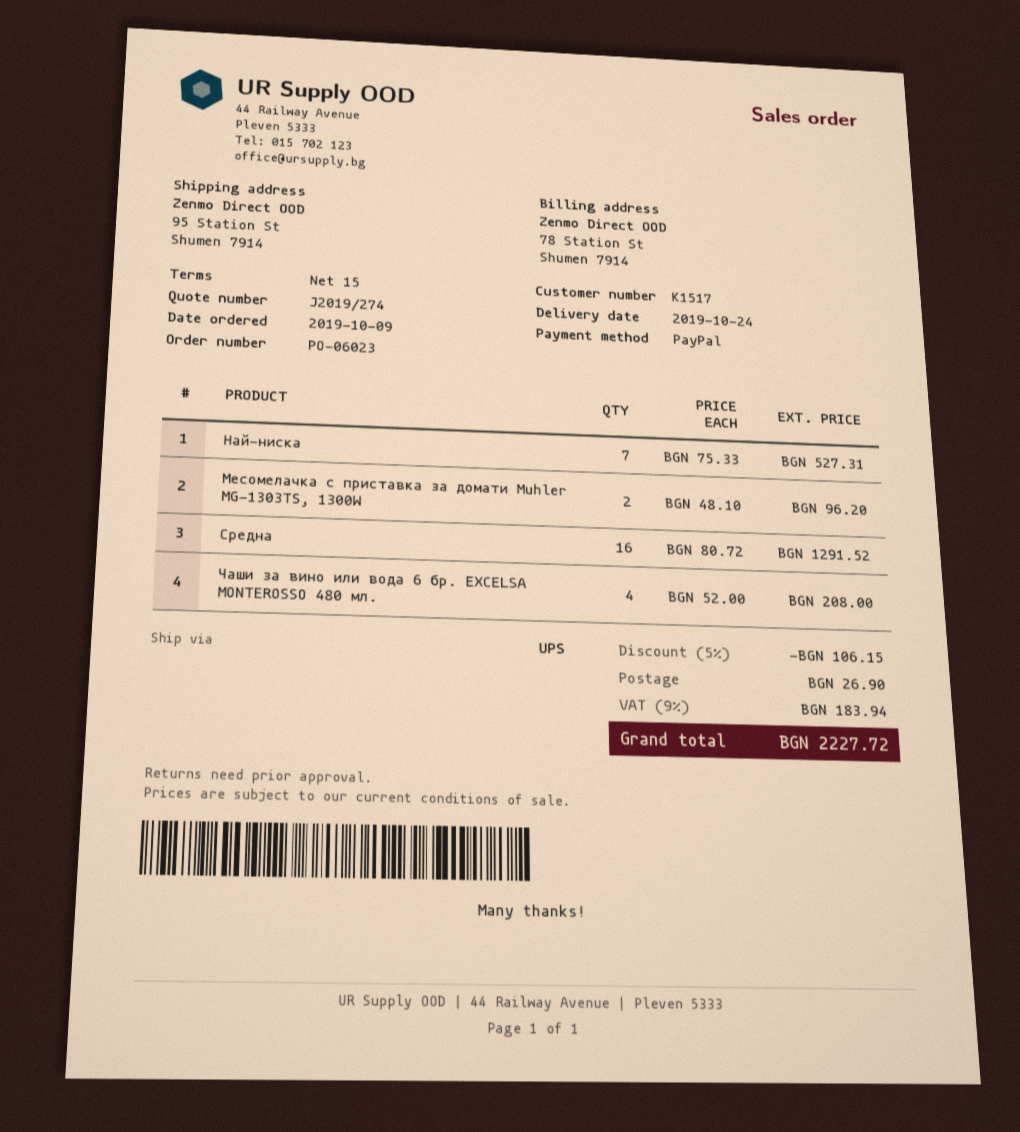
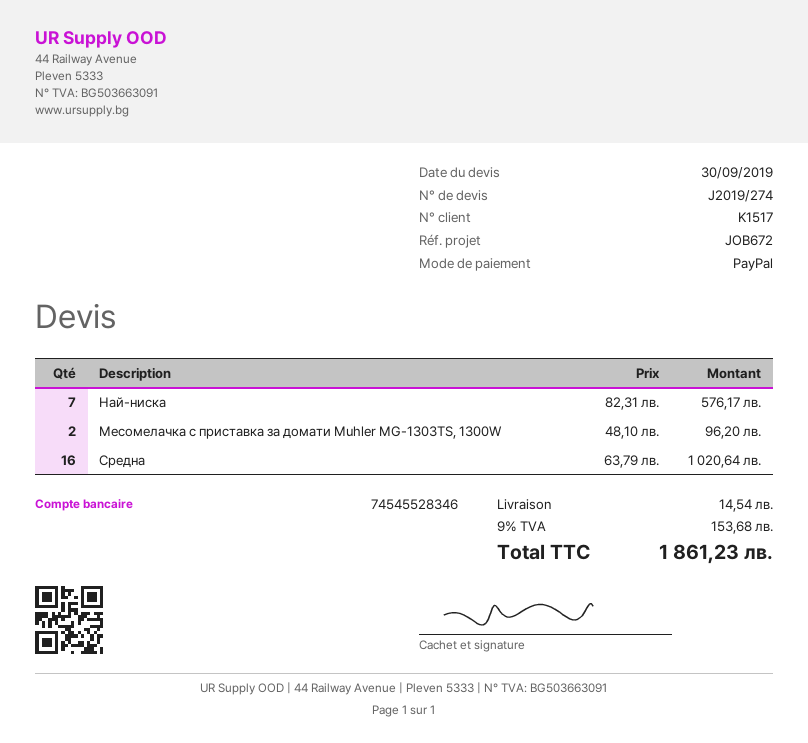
Най-ниска: 7 x 75.33 = 527.31 -> 7 x 82.31 = 576.17
Средна: 16 x 80.72 = 1291.52 -> 16 x 63.79 = 1020.64
Чаши за вино или вода 6 бр. EXCELSA MONTEROSSO 480 мл.: 4 x 52.00 = 208.00 -> none
discount: 5% = 106.15 -> none
shipping: 26.90 -> 14.54
tax: 9% = 183.94 -> 9% = 153.68
total: 2227.72 -> 1861.23

